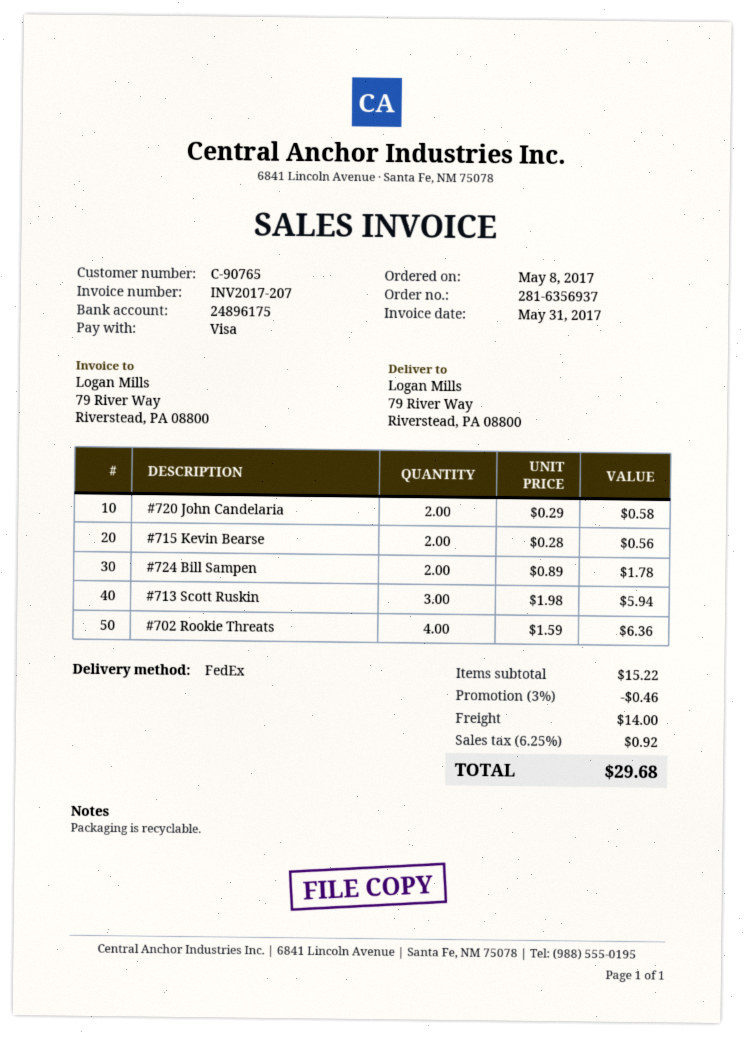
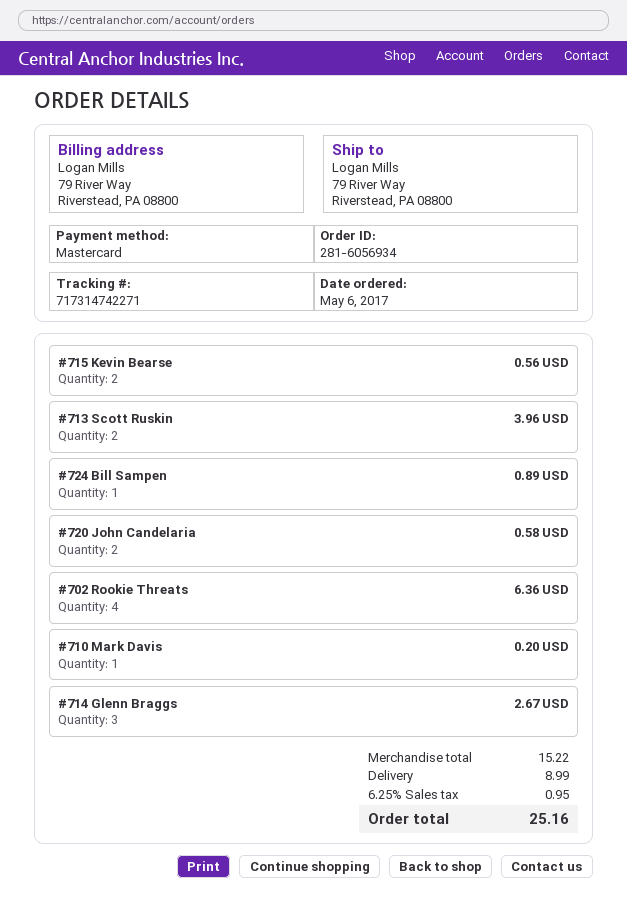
order number: 281-6356937 -> 281-6056934
order date: 2017-05-08 -> 2017-05-06
payment method: Visa -> Mastercard
#724 Bill Sampen: 2 for 1.78 -> 1 for 0.89
#713 Scott Ruskin: 3 for 5.94 -> 2 for 3.96
#710 Mark Davis: none -> 1 for 0.20
#714 Glenn Braggs: none -> 3 for 2.67
discount: 3% = 0.46 -> none
shipping: 14.00 -> 8.99
tax: 6.25% = 0.92 -> 6.25% = 0.95
total: 29.68 -> 25.16

